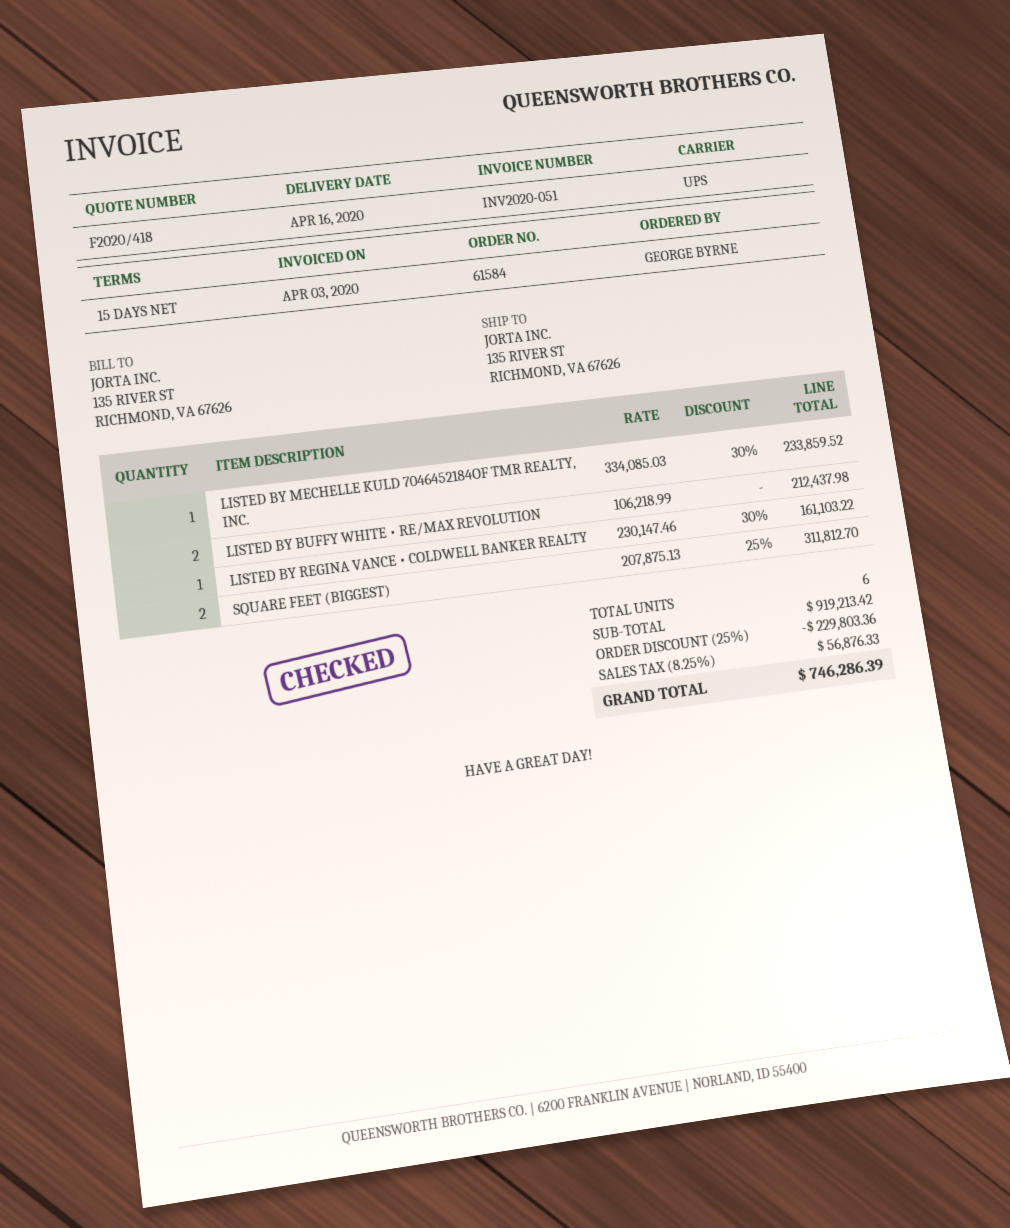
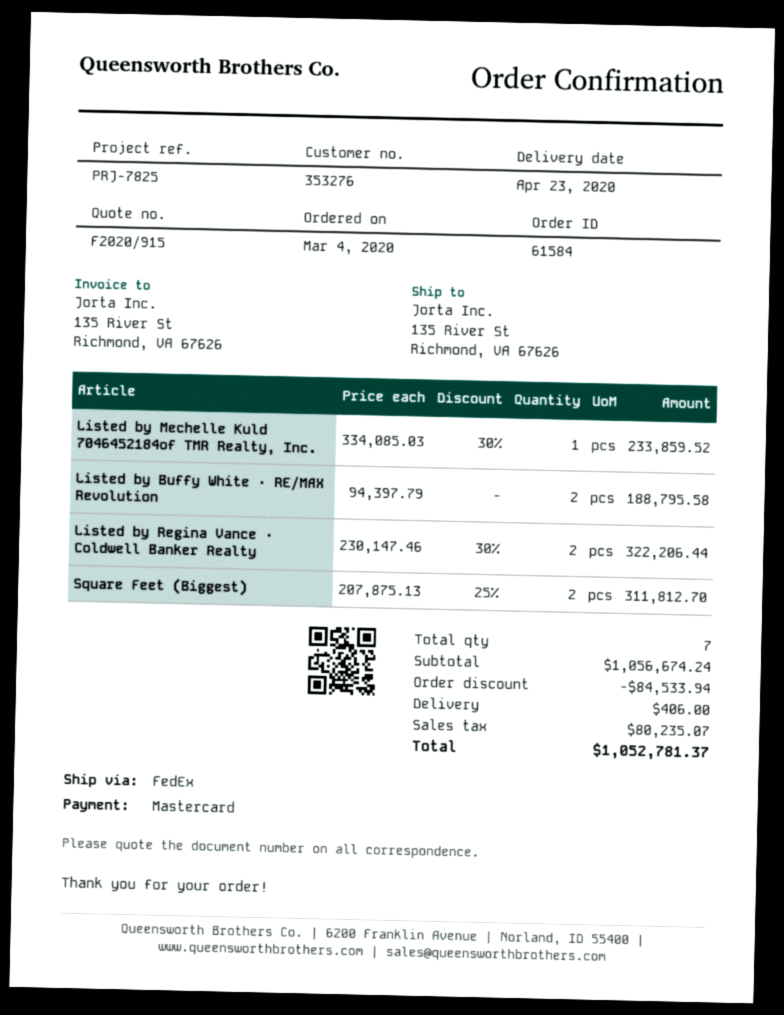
quote number: F2020/418 -> F2020/915
delivery date: 2020-04-16 -> 2020-04-23
shipping method: UPS -> FedEx
LISTED BY BUFFY WHITE • RE/MAX REVOLUTION: 2 x 106218.99 = 212437.98 -> 2 x 94397.79 = 188795.58
LISTED BY REGINA VANCE • COLDWELL BANKER REALTY: 1 x 230147.46 - 30% = 161103.22 -> 2 x 230147.46 - 30% = 322206.44
total quantity: 6 -> 7
subtotal: 919213.42 -> 1056674.24
discount: 229803.36 -> 84533.94
shipping: none -> 406.00
tax: 56876.33 -> 80235.07
total: 746286.39 -> 1052781.37

